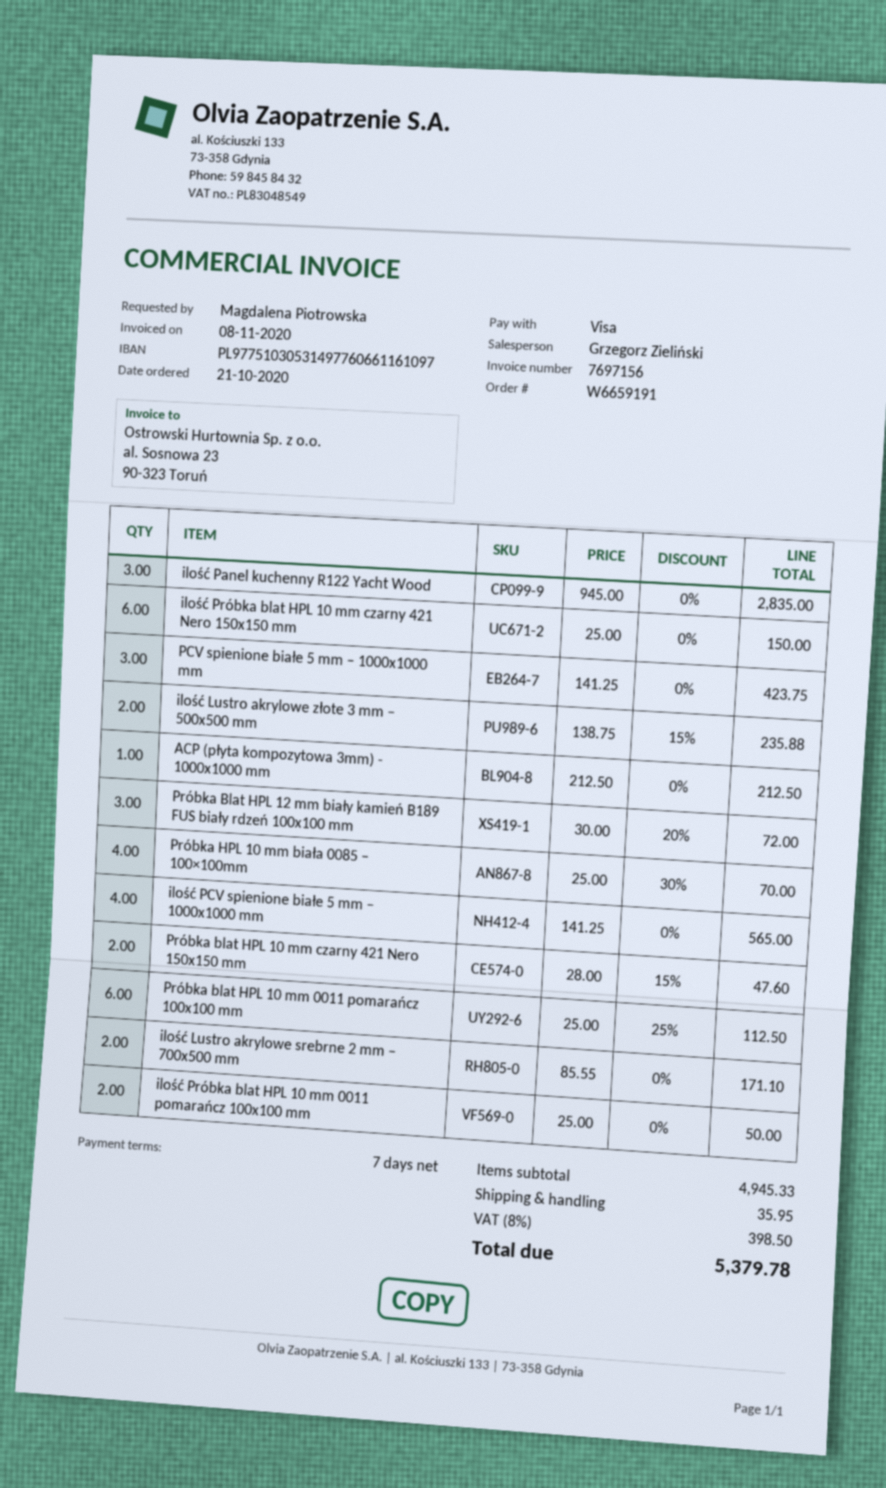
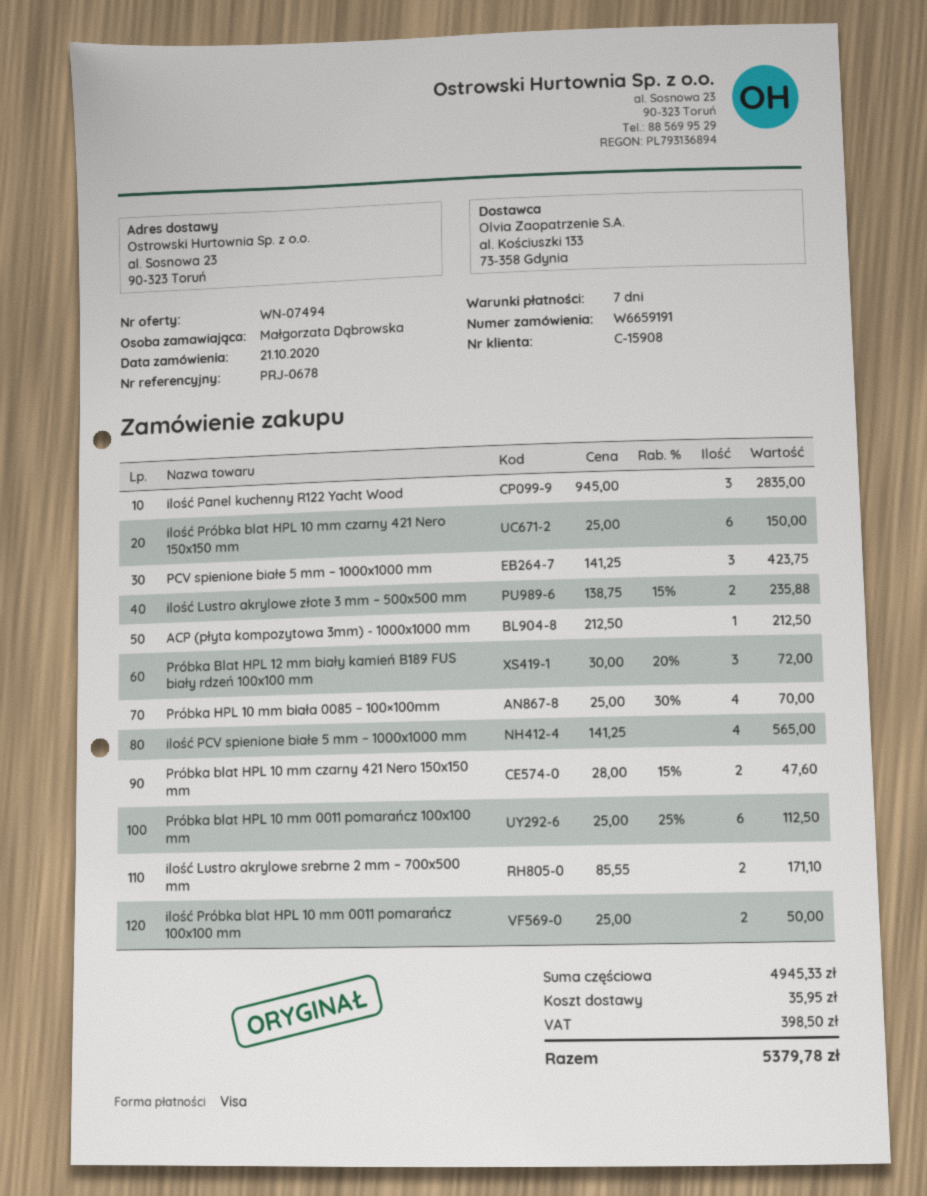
ordered by: Magdalena Piotrowska -> Małgorzata Dąbrowska

